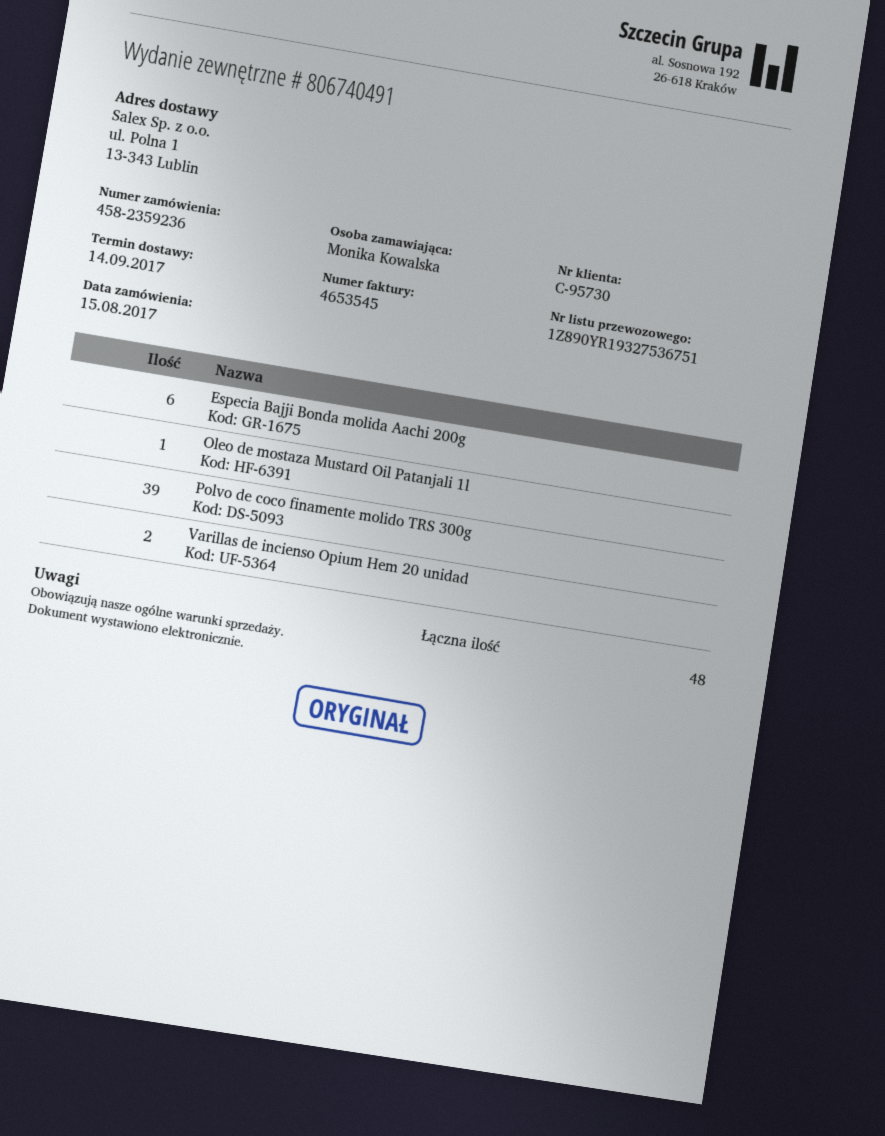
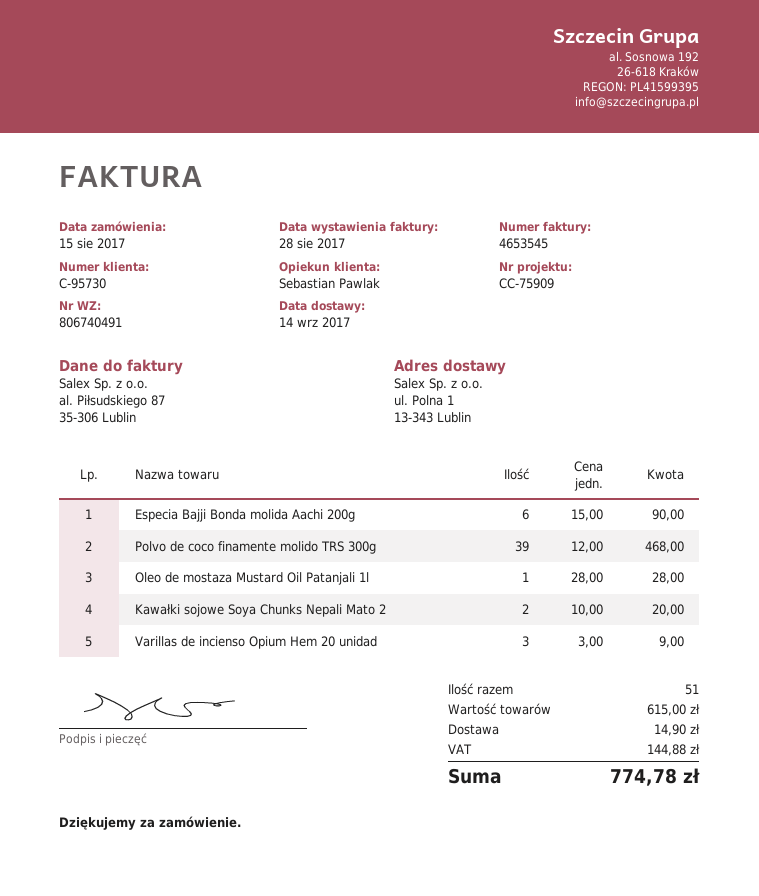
Varillas de incienso Opium Hem 20 unidad: 2 -> 3
Kawałki sojowe Soya Chunks Nepali Mato 2: none -> 2
total quantity: 48 -> 51

